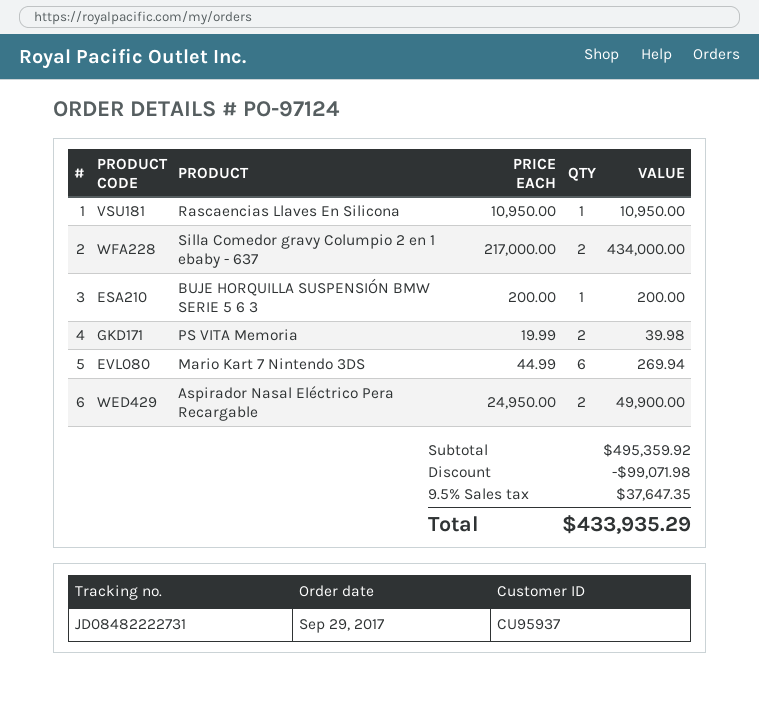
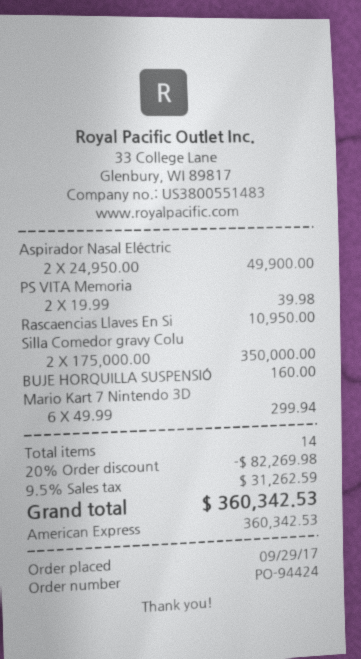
order number: PO-97124 -> PO-94424
Silla Comedor gravy Columpio 2 en 1 ebaby - 637: 2 x 217000.00 = 434000.00 -> 2 x 175000.00 = 350000.00
BUJE HORQUILLA SUSPENSIÓN BMW SERIE 5 6 3: 1 x 200.00 = 200.00 -> 1 x 160.00 = 160.00
Mario Kart 7 Nintendo 3DS: 6 x 44.99 = 269.94 -> 6 x 49.99 = 299.94
discount: 99071.98 -> 82269.98
tax: 9.5% = 37647.35 -> 9.5% = 31262.59
total: 433935.29 -> 360342.53

